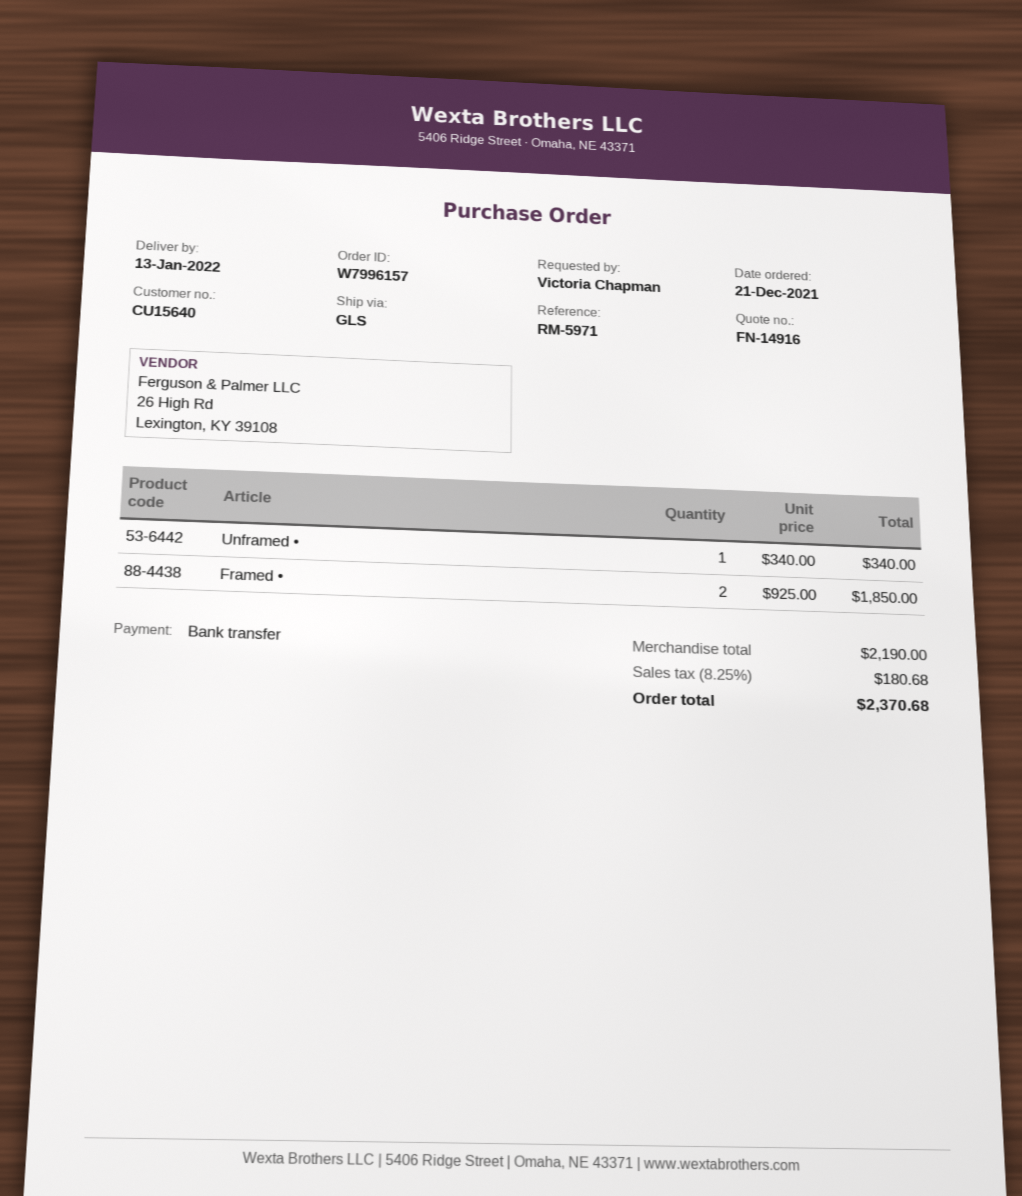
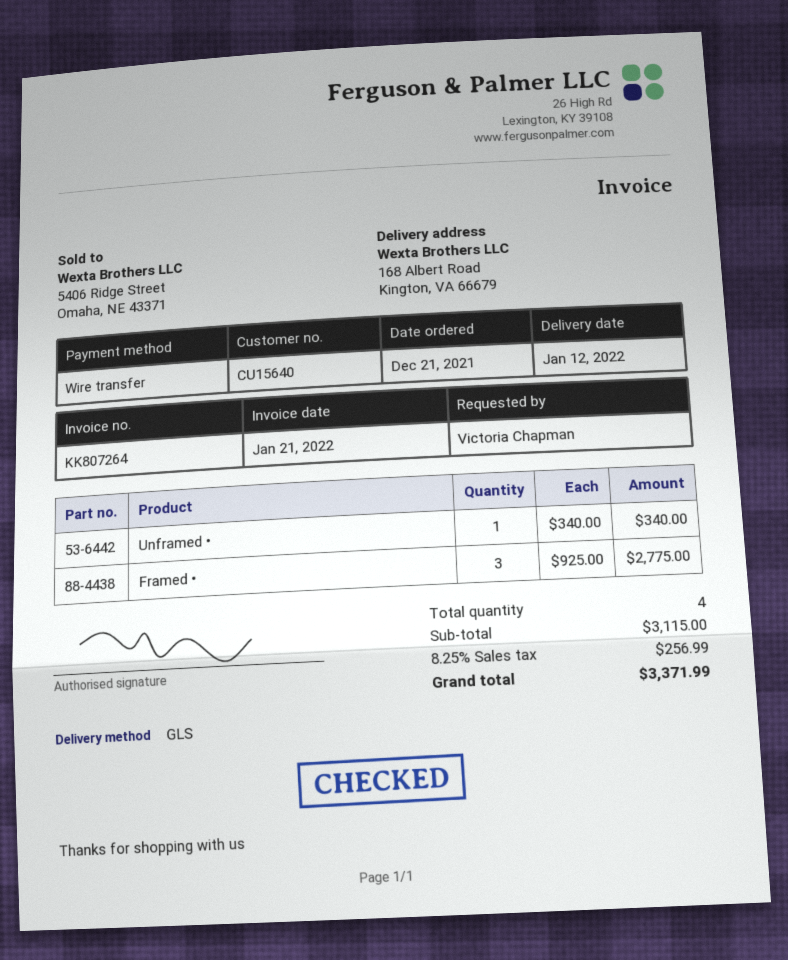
delivery date: 2022-01-13 -> 2022-01-12
Framed •: 2 x 925.00 = 1850.00 -> 3 x 925.00 = 2775.00
subtotal: 2190.00 -> 3115.00
tax: 8.25% = 180.68 -> 8.25% = 256.99
total: 2370.68 -> 3371.99

